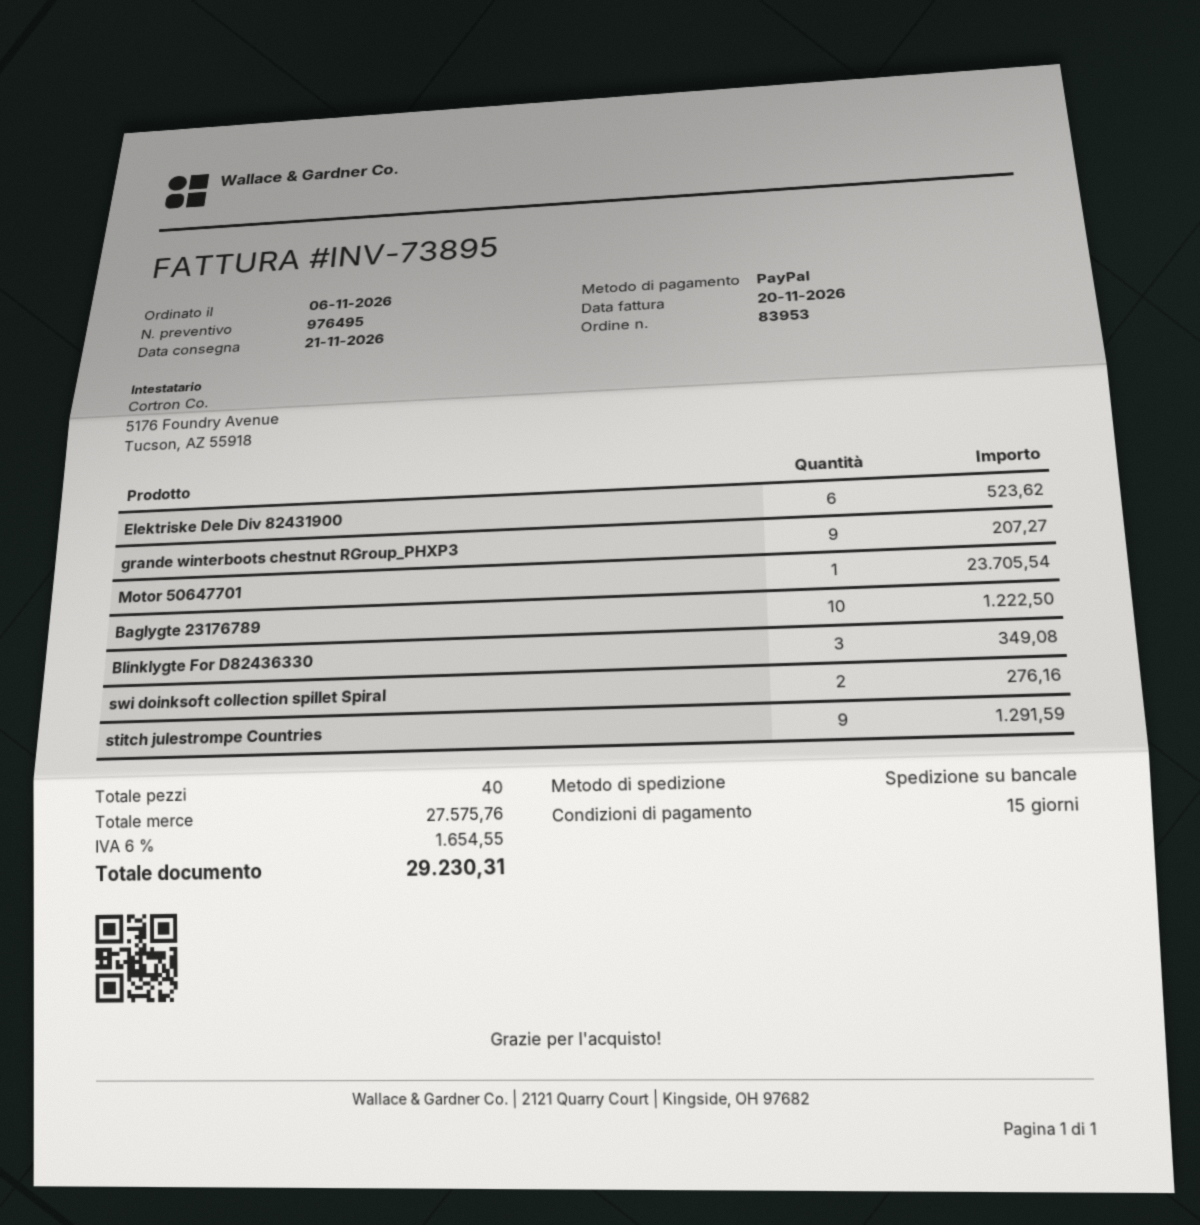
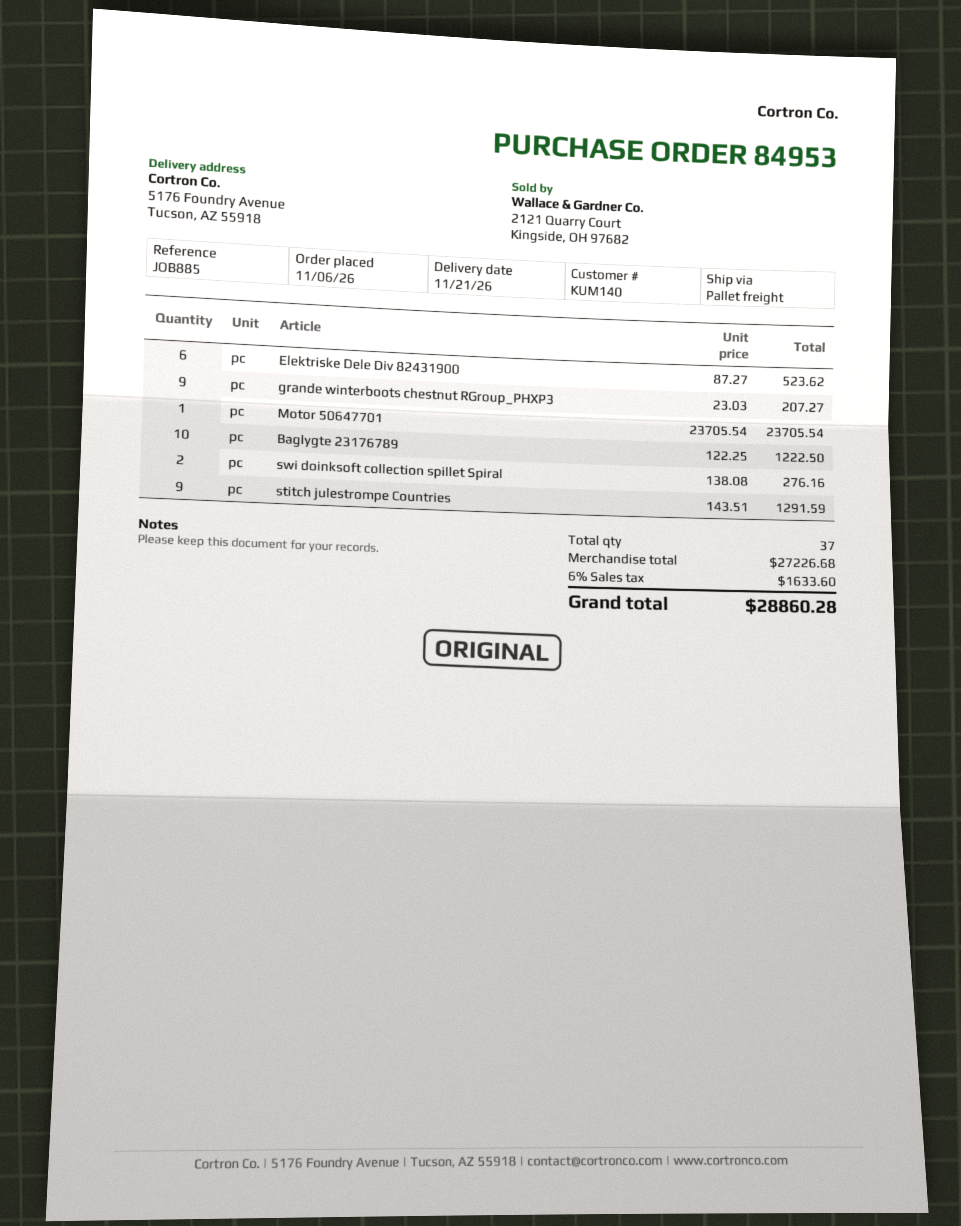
order number: 83953 -> 84953
Blinklygte For D82436330: 3 for 349.08 -> none
total quantity: 40 -> 37
subtotal: 27575.76 -> 27226.68
tax: 6% = 1654.55 -> 6% = 1633.60
total: 29230.31 -> 28860.28

